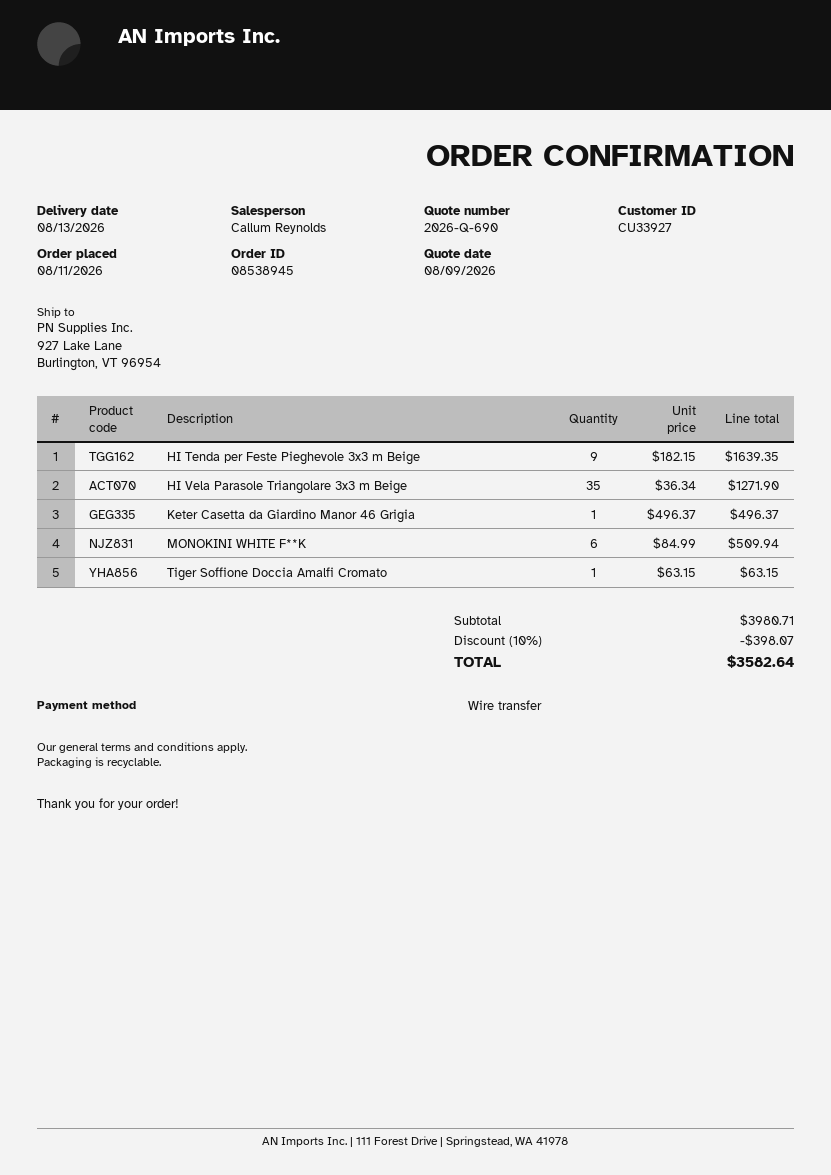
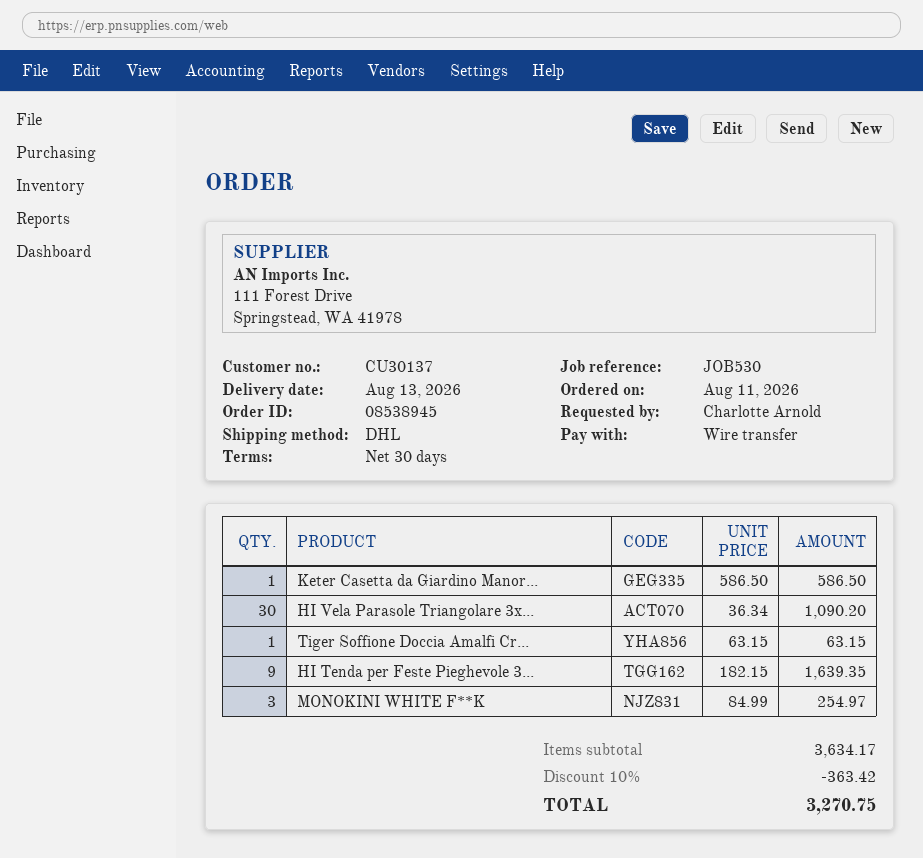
customer number: CU33927 -> CU30137
HI Vela Parasole Triangolare 3x3 m Beige: 35 x 36.34 = 1271.90 -> 30 x 36.34 = 1090.20
Keter Casetta da Giardino Manor 46 Grigia: 1 x 496.37 = 496.37 -> 1 x 586.50 = 586.50
MONOKINI WHITE F**K: 6 x 84.99 = 509.94 -> 3 x 84.99 = 254.97
subtotal: 3980.71 -> 3634.17
discount: 10% = 398.07 -> 10% = 363.42
total: 3582.64 -> 3270.75

